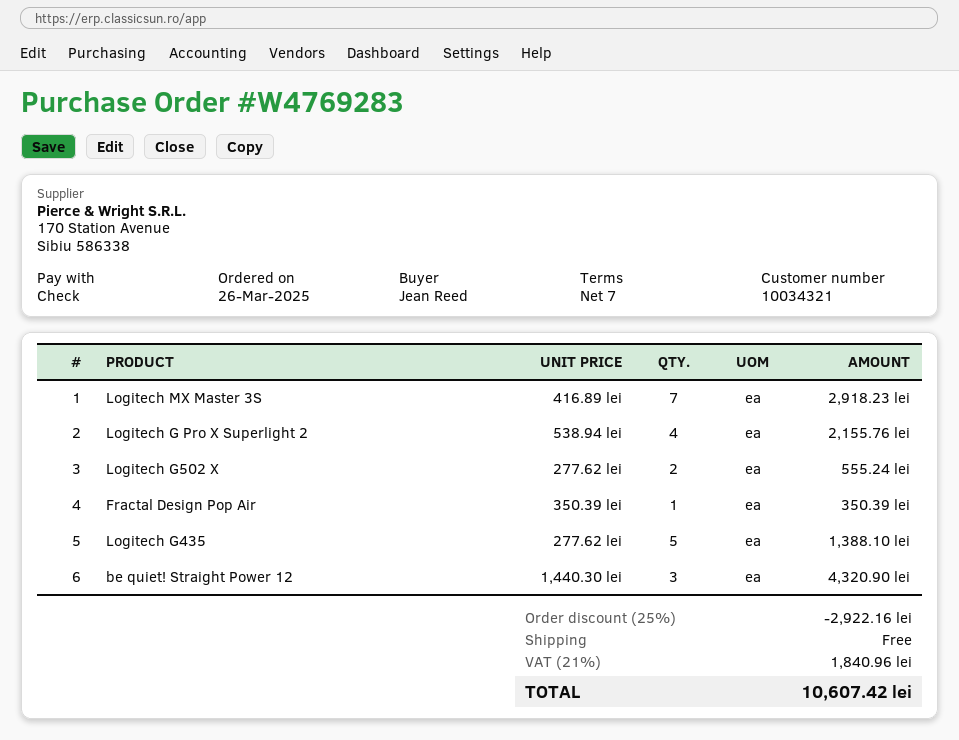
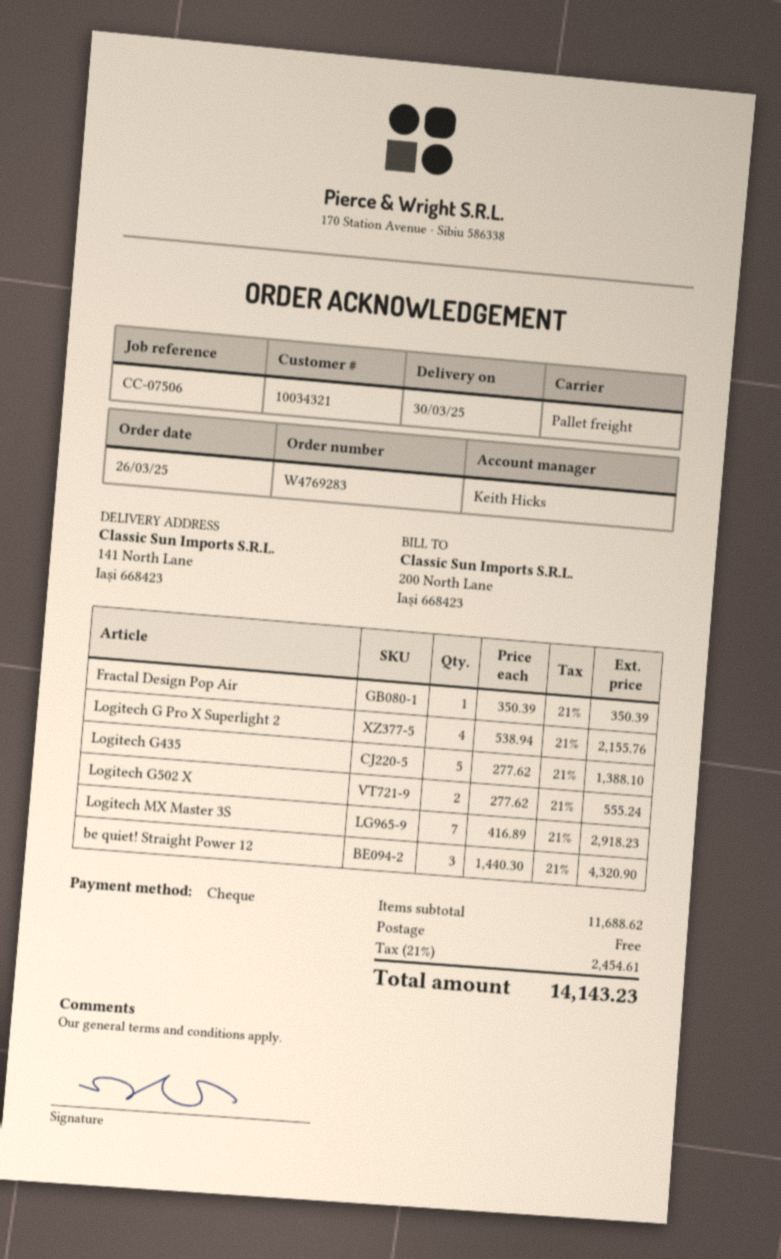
discount: 25% = 2922.16 -> none
tax: 21% = 1840.96 -> 21% = 2454.61
total: 10607.42 -> 14143.23

